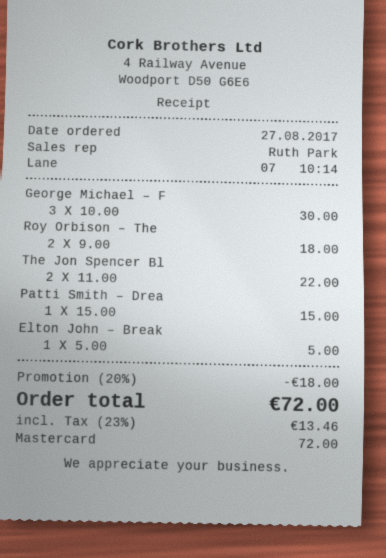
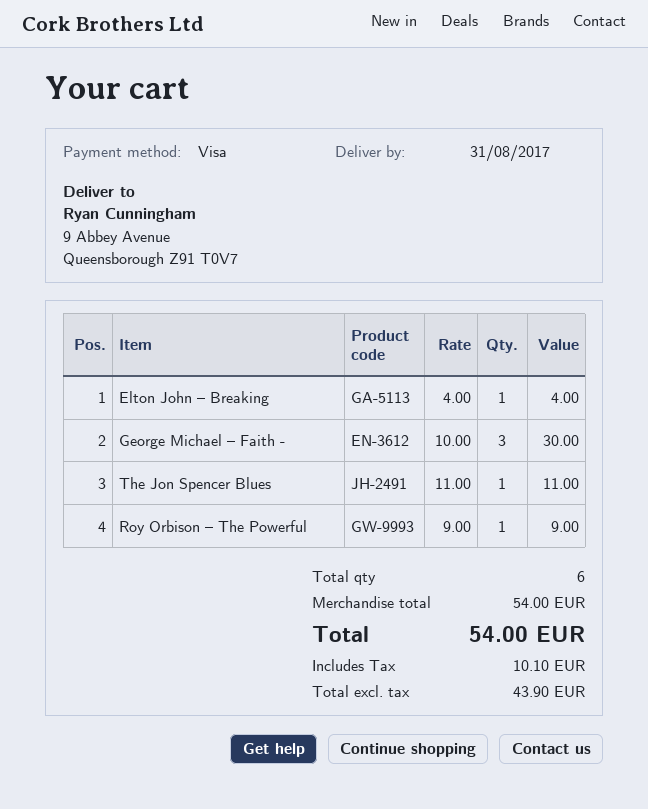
payment method: Mastercard -> Visa
Roy Orbison – The: 2 x 9.00 = 18.00 -> 1 x 9.00 = 9.00
The Jon Spencer Bl: 2 x 11.00 = 22.00 -> 1 x 11.00 = 11.00
Patti Smith – Drea: 1 x 15.00 = 15.00 -> none
Elton John – Break: 1 x 5.00 = 5.00 -> 1 x 4.00 = 4.00
discount: 20% = 18.00 -> none
tax: 13.46 -> 10.10
total: 72.00 -> 54.00

